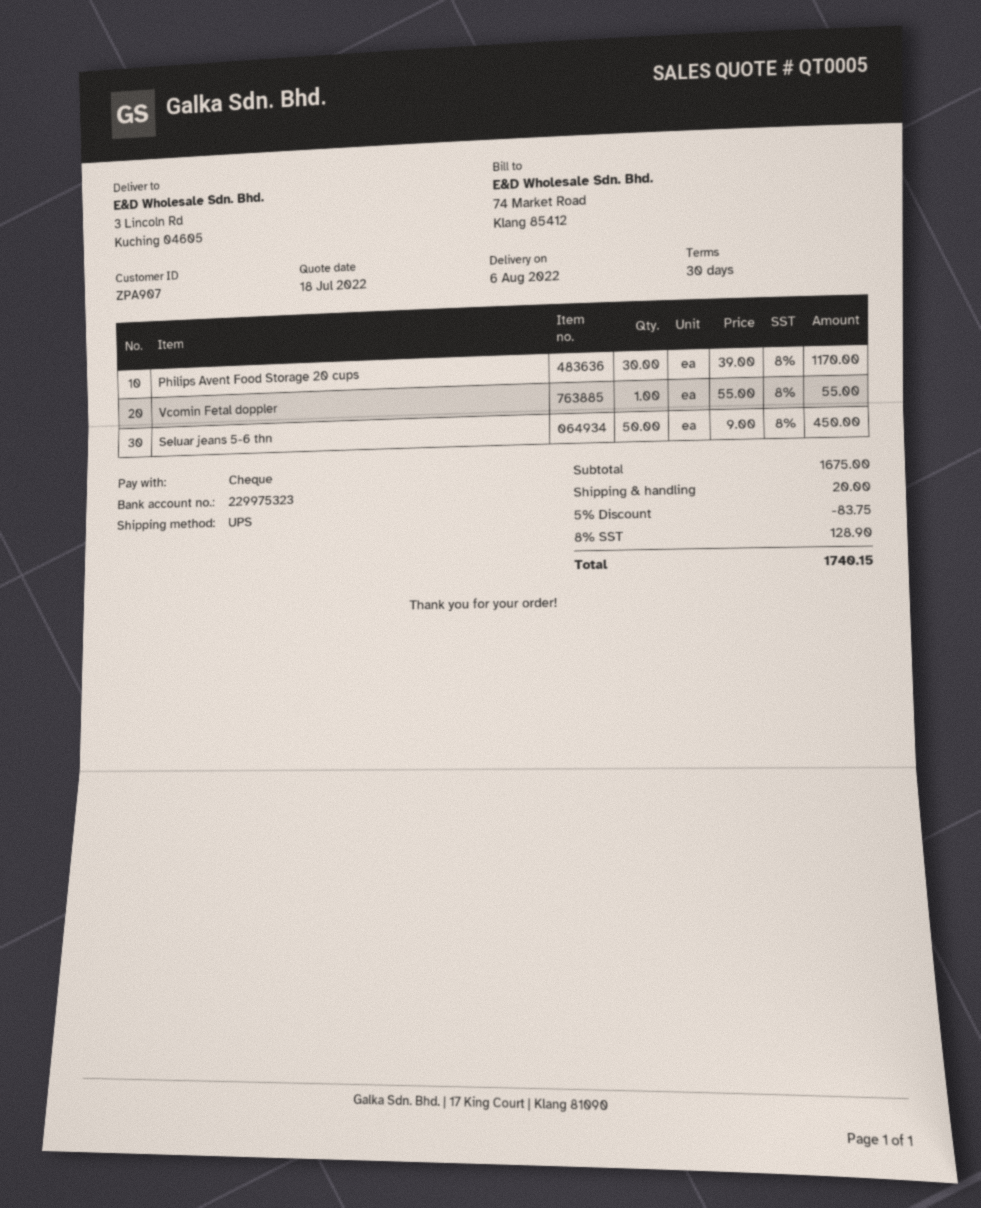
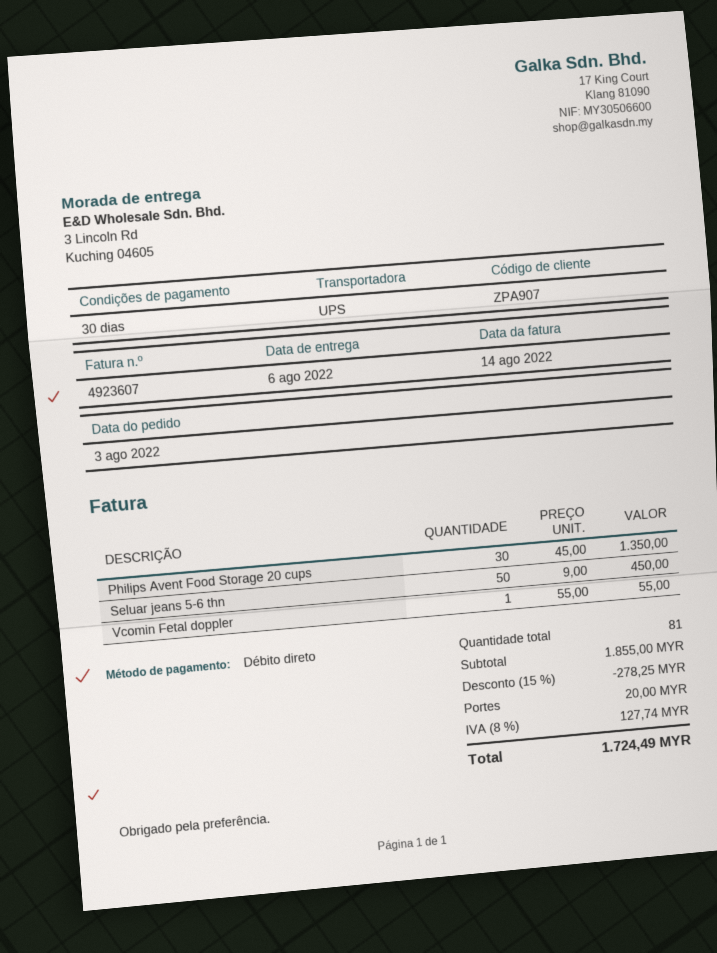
payment method: cheque -> direct debit
Philips Avent Food Storage 20 cups: 30 x 39.00 = 1170.00 -> 30 x 45.00 = 1350.00
subtotal: 1675.00 -> 1855.00
discount: 5% = 83.75 -> 15% = 278.25
tax: 8% = 128.90 -> 8% = 127.74
total: 1740.15 -> 1724.49

